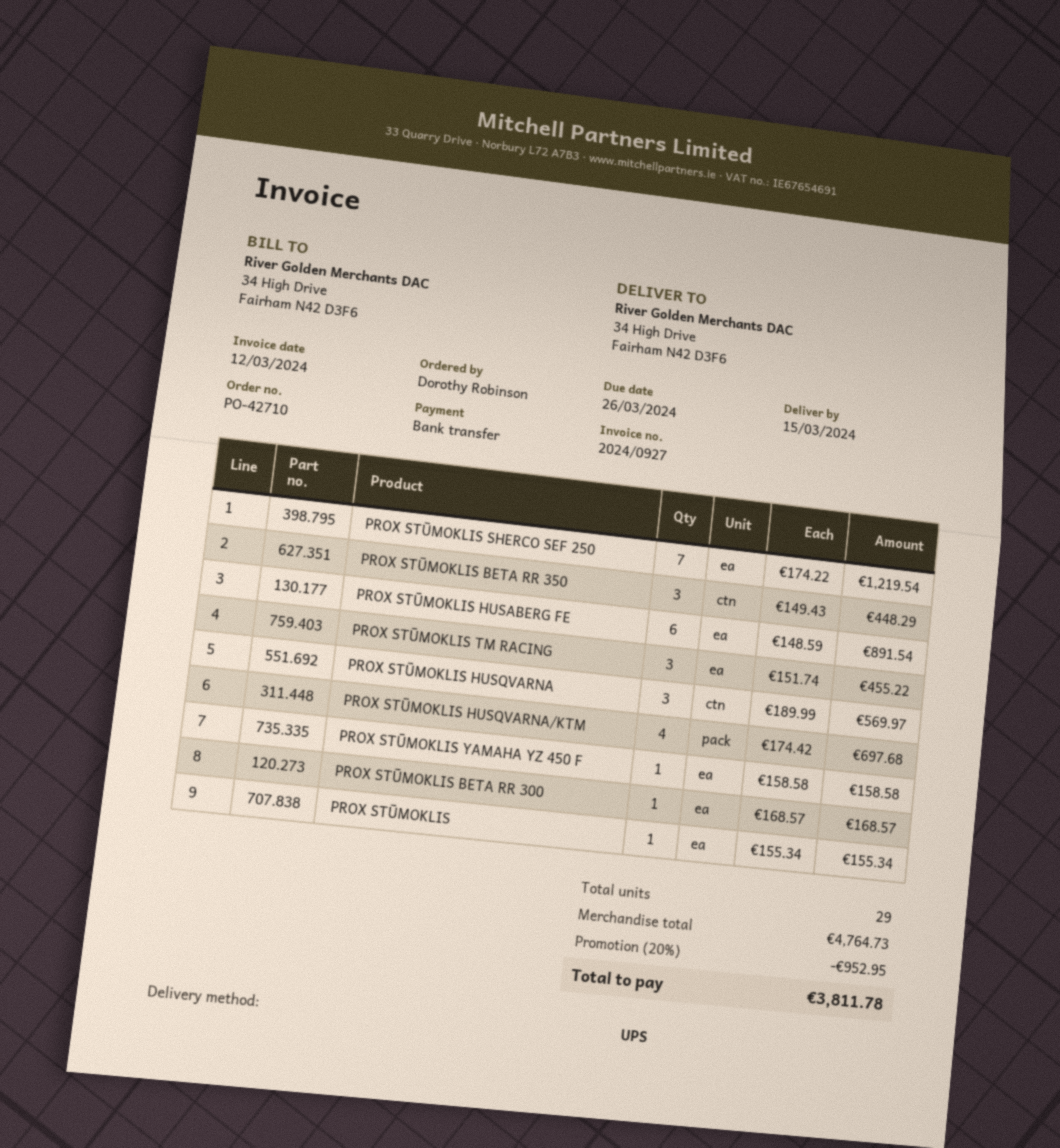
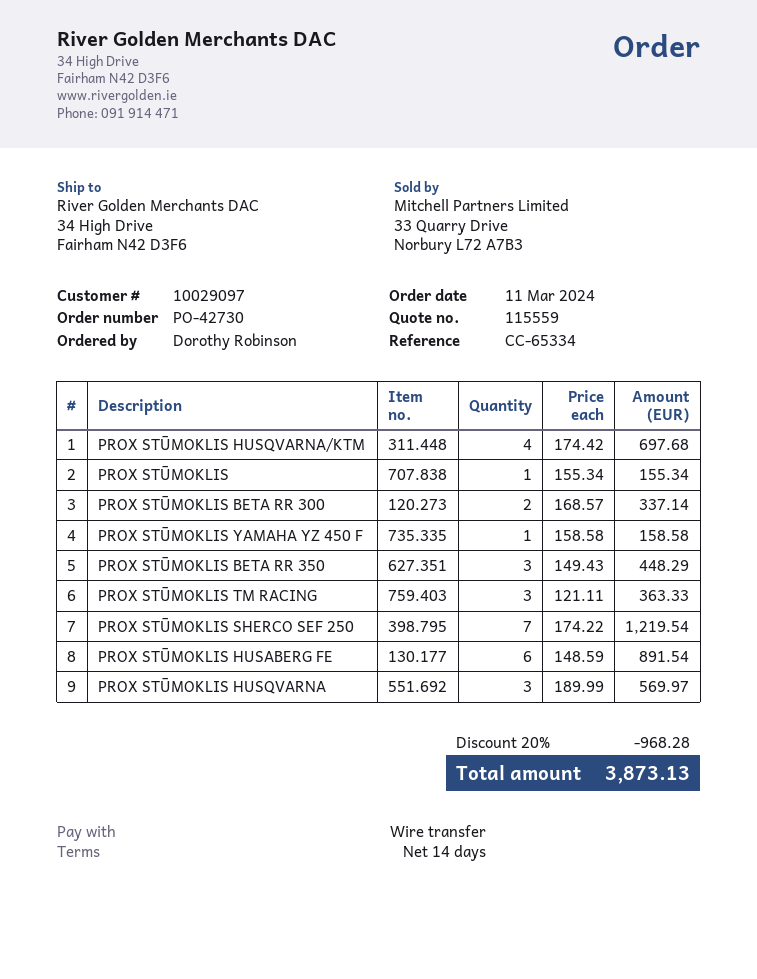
order number: PO-42710 -> PO-42730
PROX STŪMOKLIS TM RACING: 3 x 151.74 = 455.22 -> 3 x 121.11 = 363.33
PROX STŪMOKLIS BETA RR 300: 1 x 168.57 = 168.57 -> 2 x 168.57 = 337.14
discount: 20% = 952.95 -> 20% = 968.28
total: 3811.78 -> 3873.13

